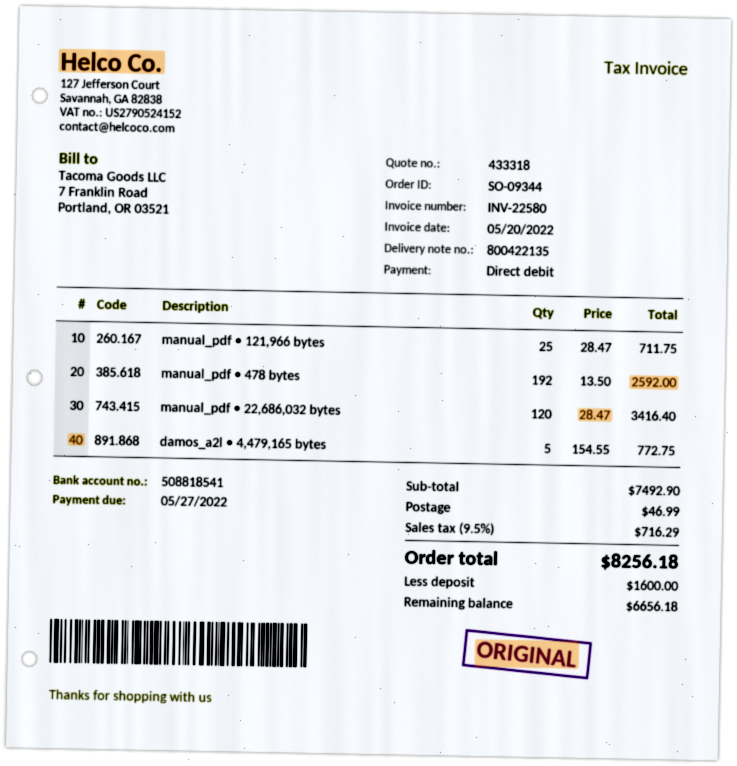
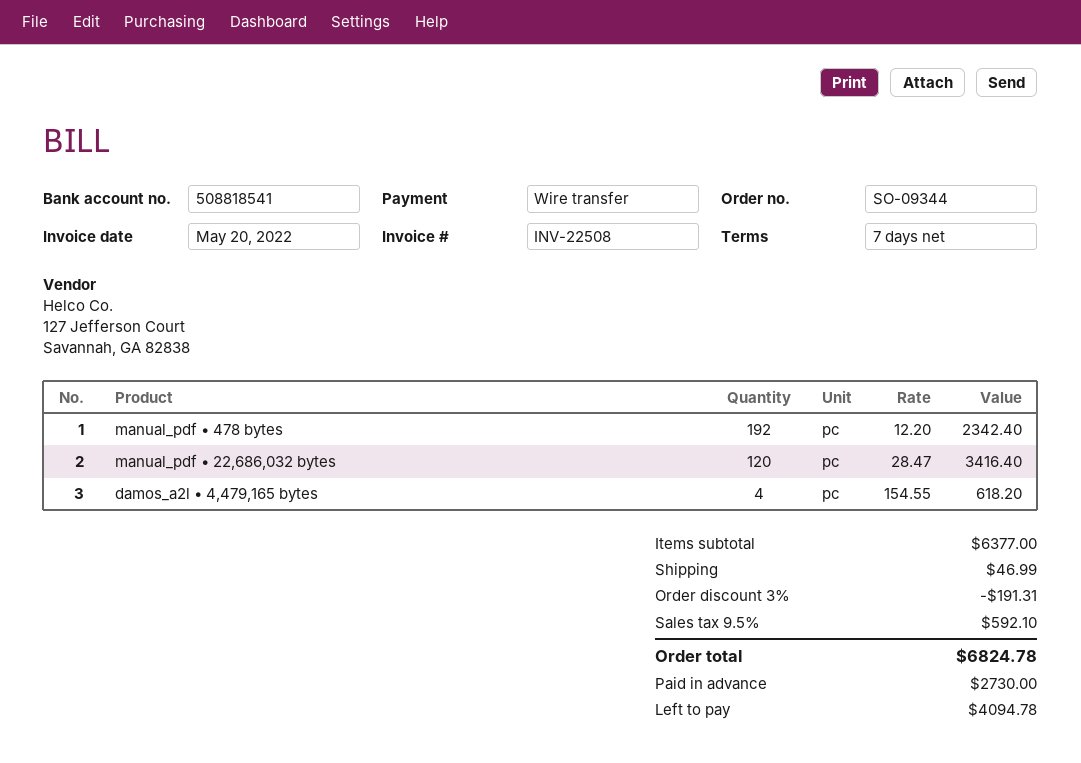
invoice number: INV-22580 -> INV-22508
payment method: direct debit -> bank transfer
manual_pdf • 121,966 bytes: 25 x 28.47 = 711.75 -> none
manual_pdf • 478 bytes: 192 x 13.50 = 2592.00 -> 192 x 12.20 = 2342.40
damos_a2l • 4,479,165 bytes: 5 x 154.55 = 772.75 -> 4 x 154.55 = 618.20
subtotal: 7492.90 -> 6377.00
discount: none -> 3% = 191.31
tax: 9.5% = 716.29 -> 9.5% = 592.10
total: 8256.18 -> 6824.78
deposit: 1600.00 -> 2730.00
balance: 6656.18 -> 4094.78

